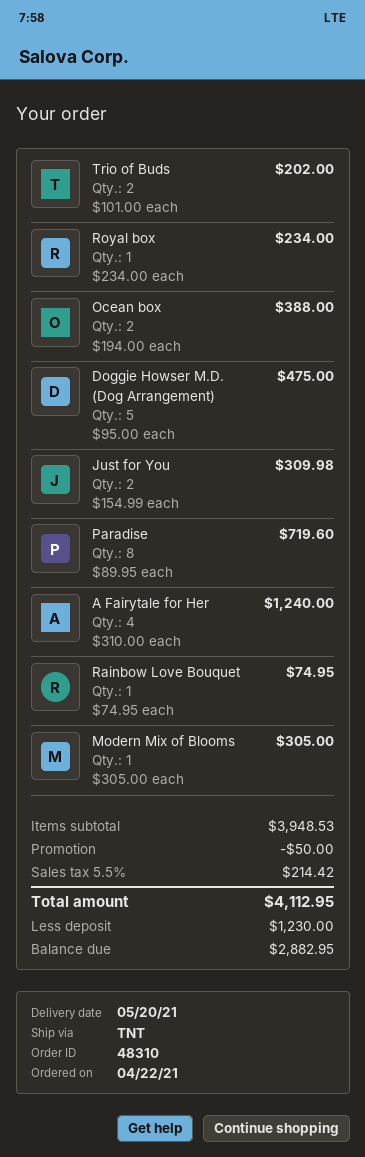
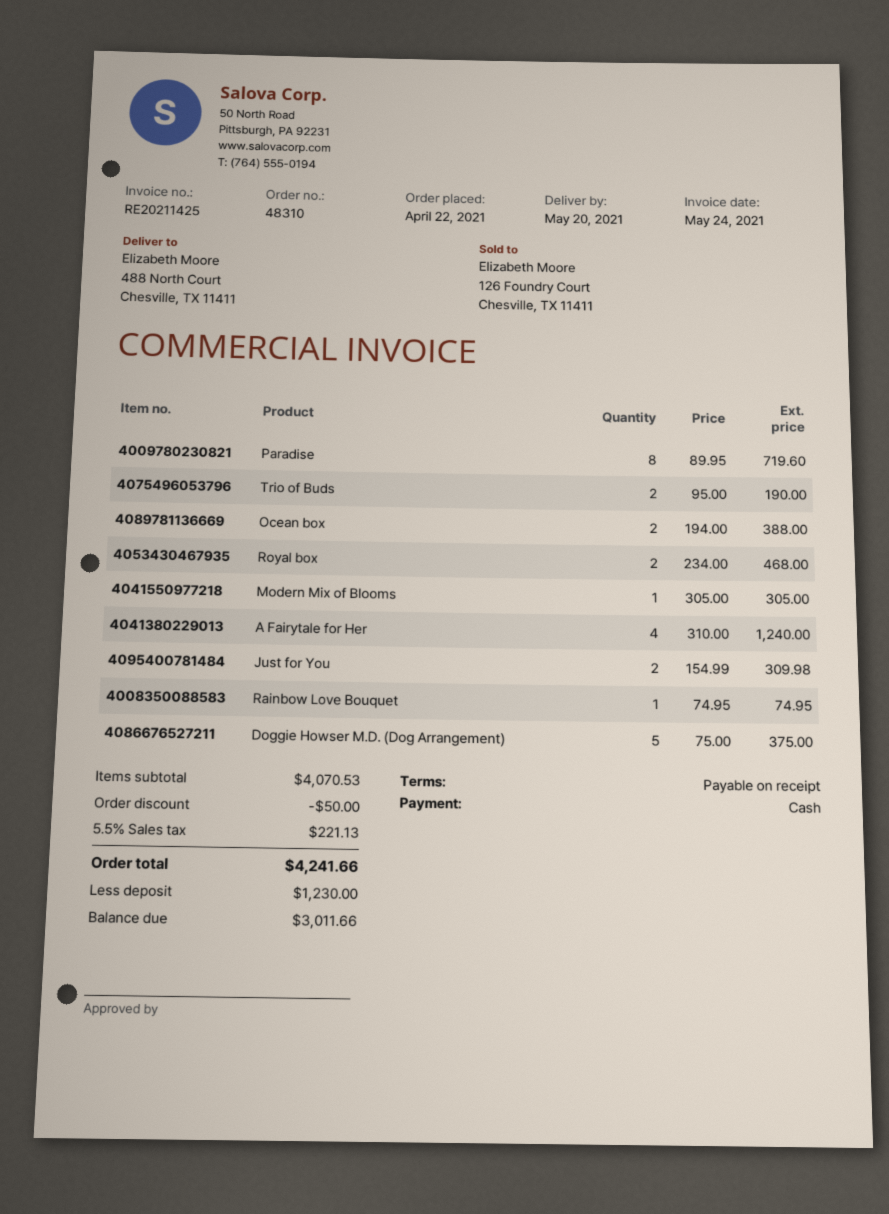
Trio of Buds: 2 x 101.00 = 202.00 -> 2 x 95.00 = 190.00
Royal box: 1 x 234.00 = 234.00 -> 2 x 234.00 = 468.00
Doggie Howser M.D. (Dog Arrangement): 5 x 95.00 = 475.00 -> 5 x 75.00 = 375.00
subtotal: 3948.53 -> 4070.53
tax: 5.5% = 214.42 -> 5.5% = 221.13
total: 4112.95 -> 4241.66
balance: 2882.95 -> 3011.66

